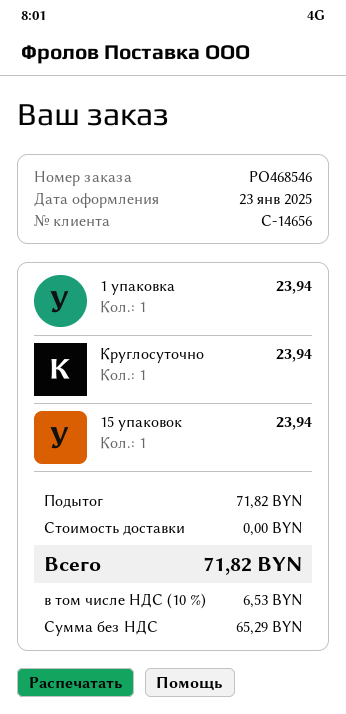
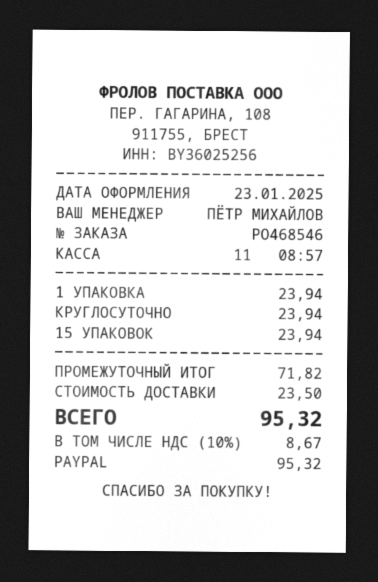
shipping: 0.00 -> 23.50
tax: 10% = 6.53 -> 10% = 8.67
total: 71.82 -> 95.32

